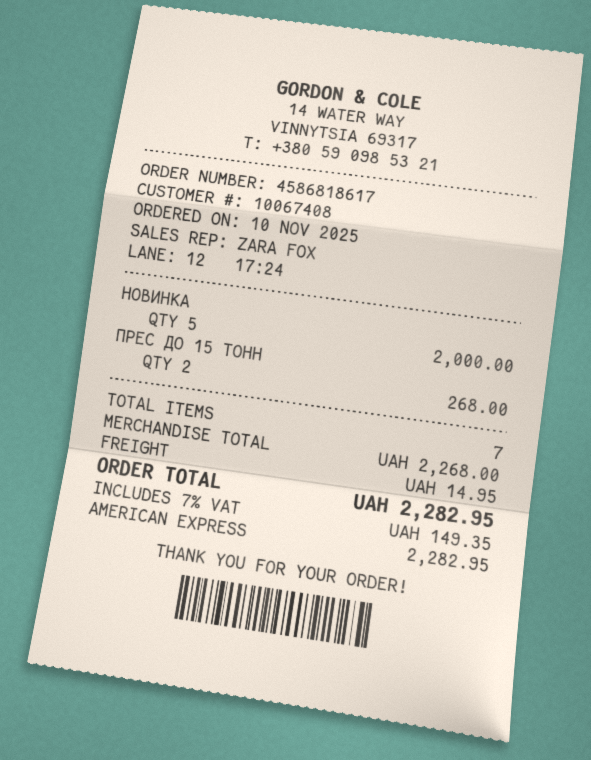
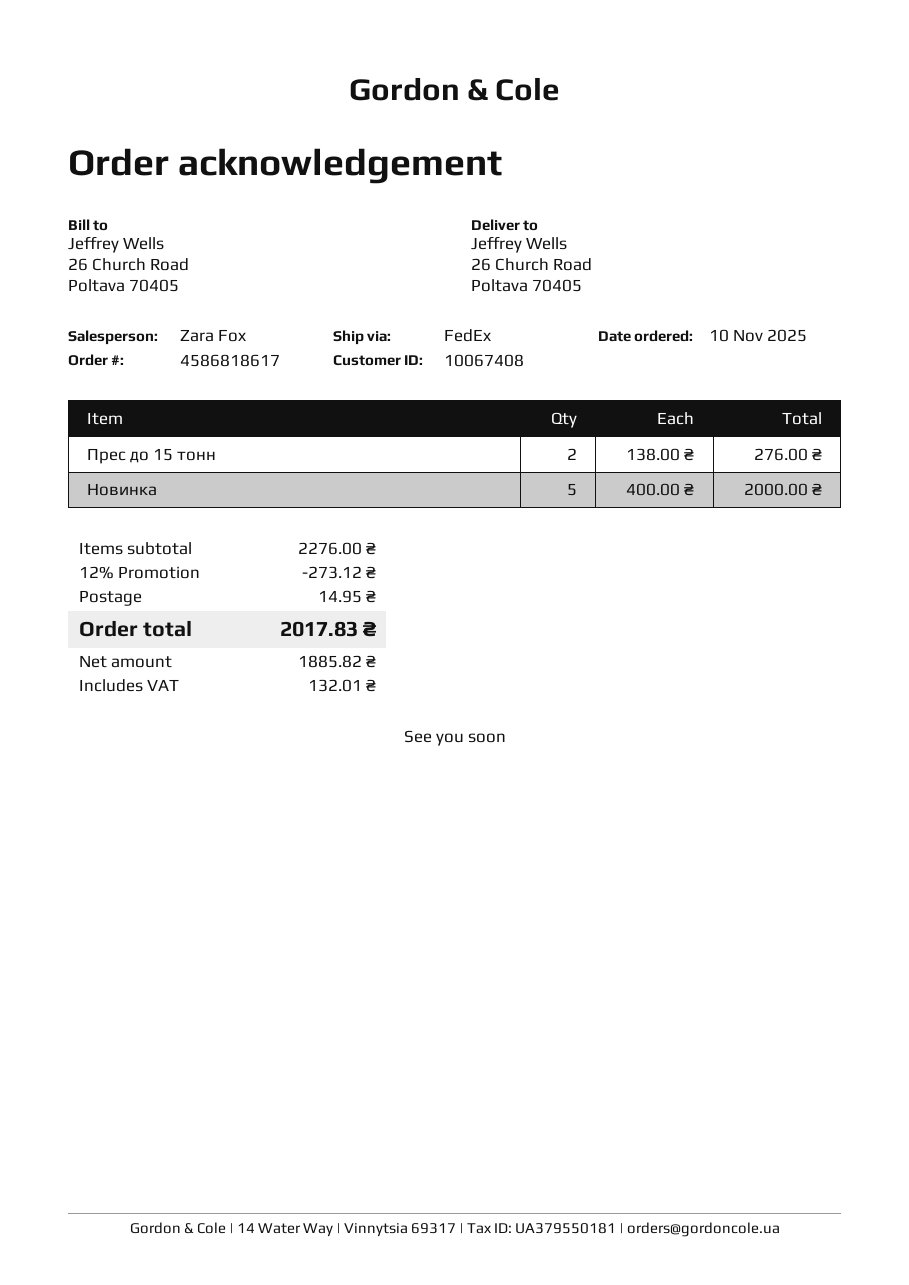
ПРЕС ДО 15 ТОНН: 2 for 268.00 -> 2 for 276.00
subtotal: 2268.00 -> 2276.00
discount: none -> 12% = 273.12
tax: 149.35 -> 132.01
total: 2282.95 -> 2017.83

